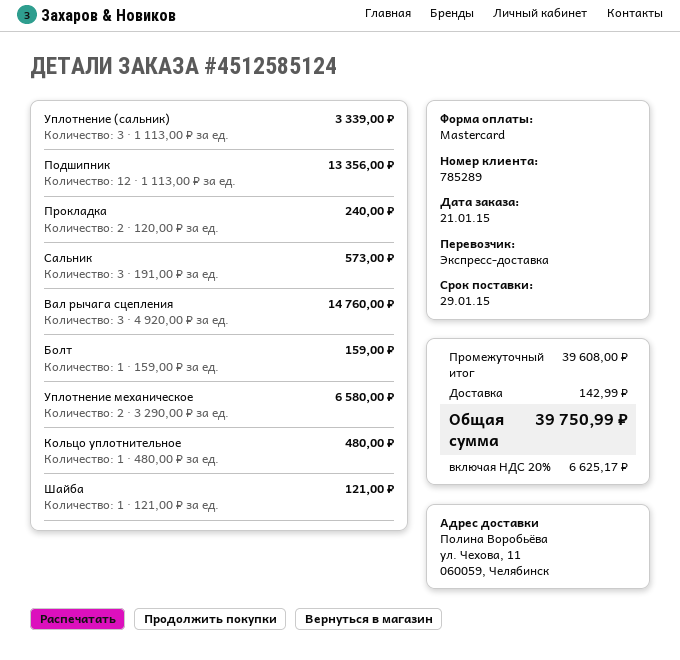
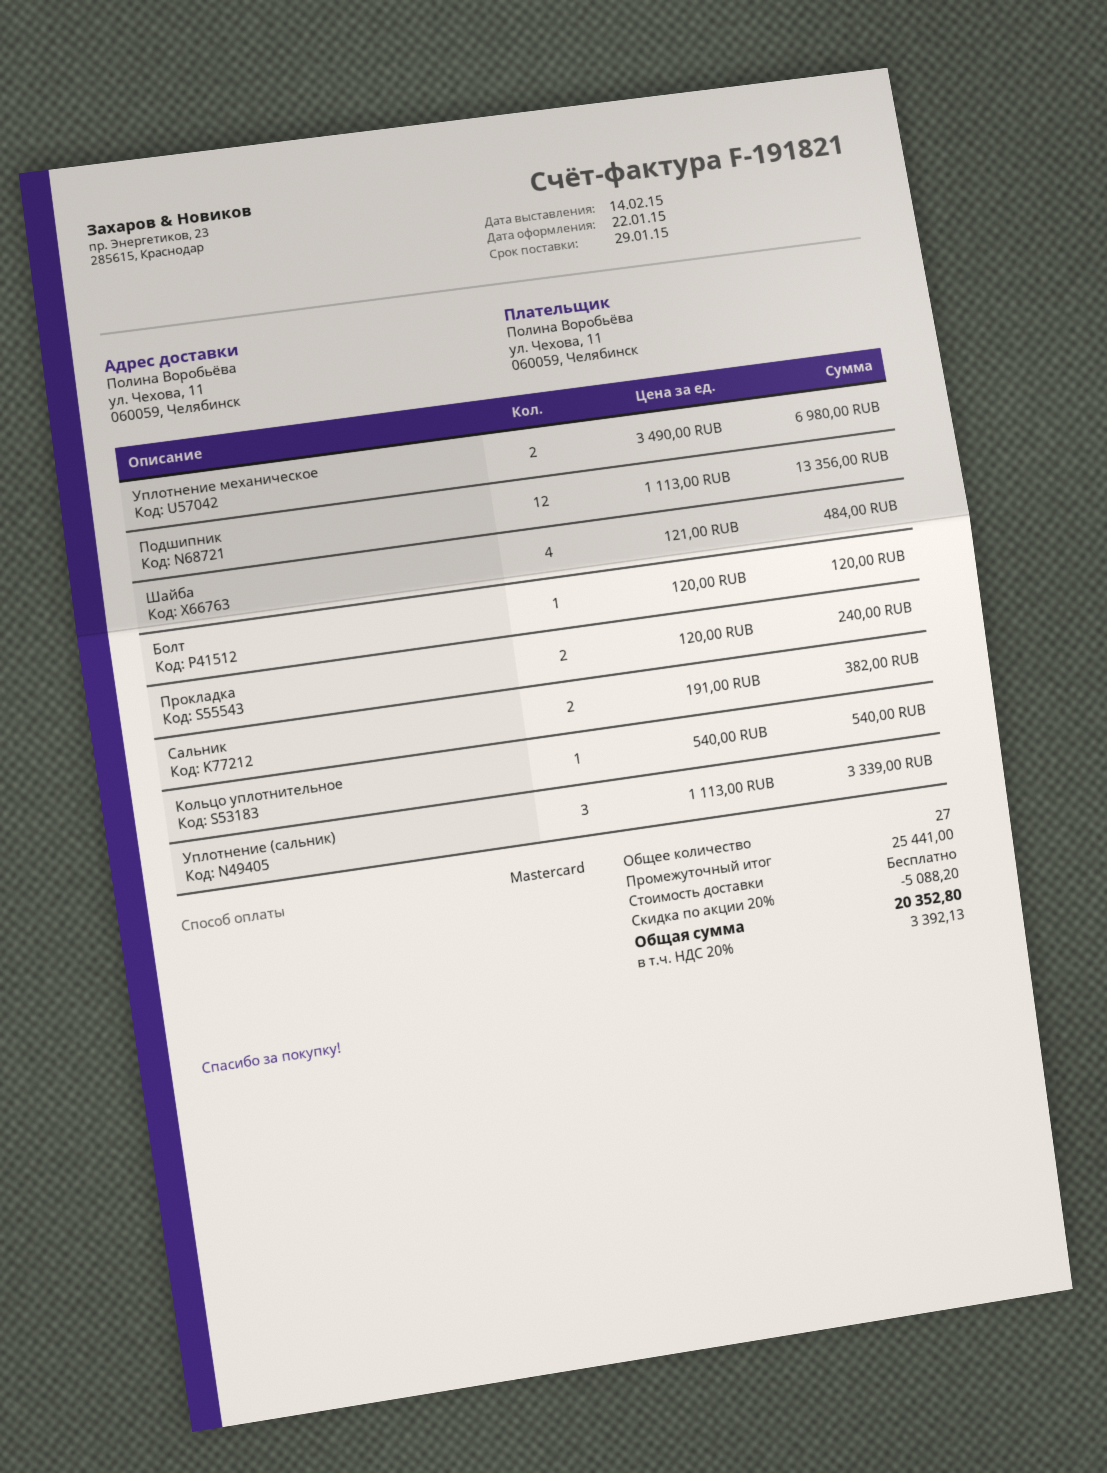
order date: 2015-01-21 -> 2015-01-22
Сальник: 3 x 191.00 = 573.00 -> 2 x 191.00 = 382.00
Вал рычага сцепления: 3 x 4920.00 = 14760.00 -> none
Болт: 1 x 159.00 = 159.00 -> 1 x 120.00 = 120.00
Уплотнение механическое: 2 x 3290.00 = 6580.00 -> 2 x 3490.00 = 6980.00
Кольцо уплотнительное: 1 x 480.00 = 480.00 -> 1 x 540.00 = 540.00
Шайба: 1 x 121.00 = 121.00 -> 4 x 121.00 = 484.00
subtotal: 39608.00 -> 25441.00
discount: none -> 20% = 5088.20
shipping: 142.99 -> 0.00
tax: 20% = 6625.17 -> 20% = 3392.13
total: 39750.99 -> 20352.80

